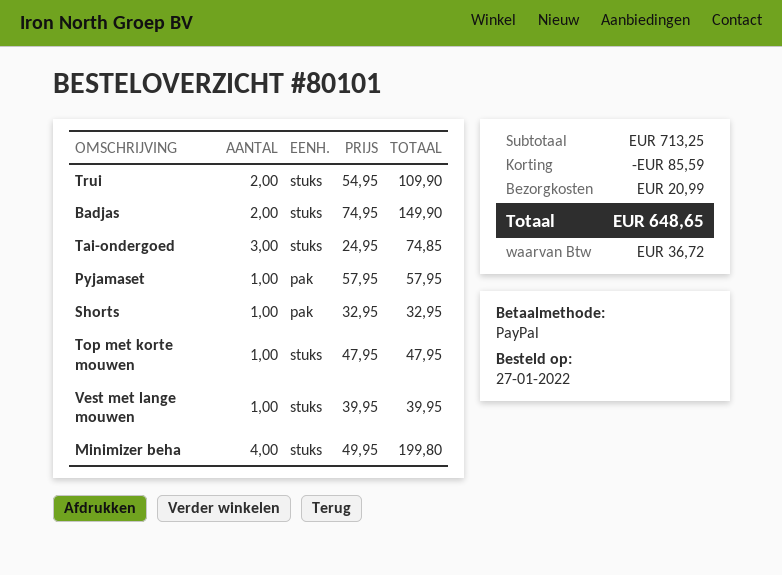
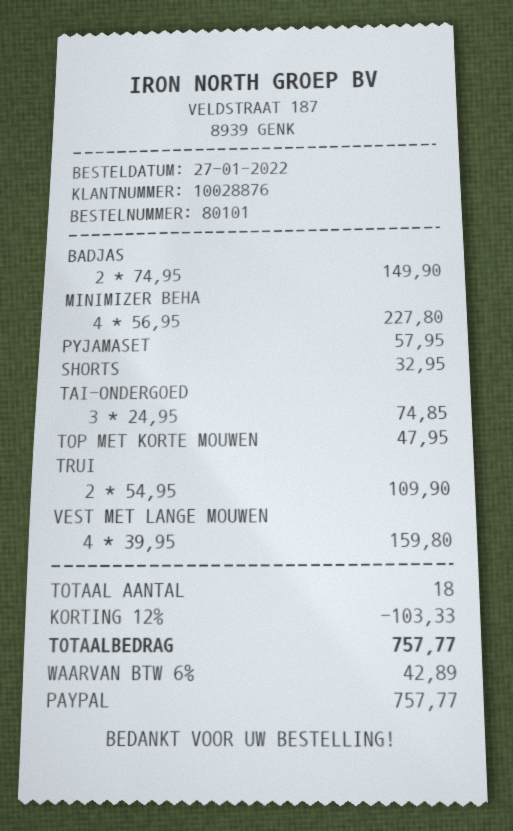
Vest met lange mouwen: 1 x 39.95 = 39.95 -> 4 x 39.95 = 159.80
Minimizer beha: 4 x 49.95 = 199.80 -> 4 x 56.95 = 227.80
discount: 85.59 -> 103.33
shipping: 20.99 -> none
tax: 36.72 -> 42.89
total: 648.65 -> 757.77

